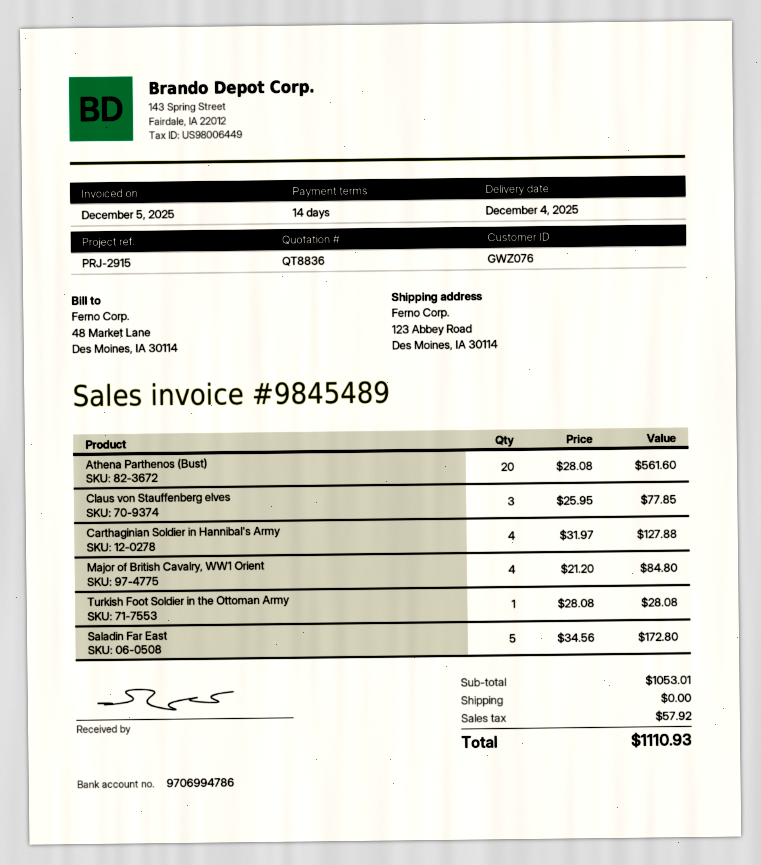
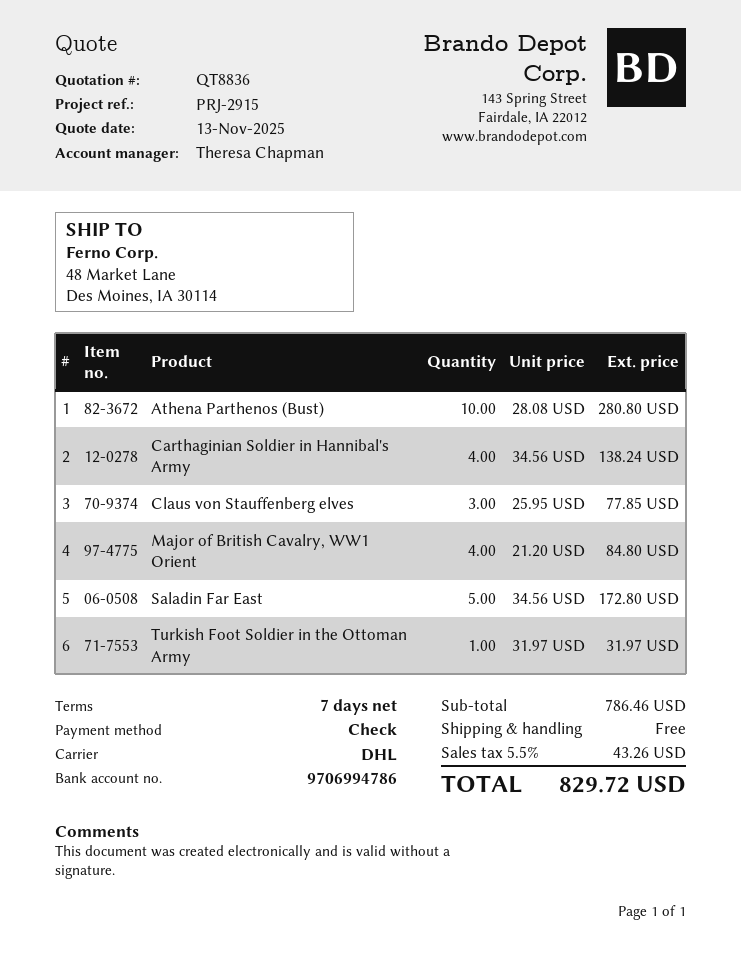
payment terms: 14 days -> 7 days
ship to: 123 Abbey Road, Des Moines, IA 30114 -> 48 Market Lane, Des Moines, IA 30114
Athena Parthenos (Bust): 20 x 28.08 = 561.60 -> 10 x 28.08 = 280.80
Carthaginian Soldier in Hannibal's Army: 4 x 31.97 = 127.88 -> 4 x 34.56 = 138.24
Turkish Foot Soldier in the Ottoman Army: 1 x 28.08 = 28.08 -> 1 x 31.97 = 31.97
subtotal: 1053.01 -> 786.46
tax: 57.92 -> 43.26
total: 1110.93 -> 829.72

